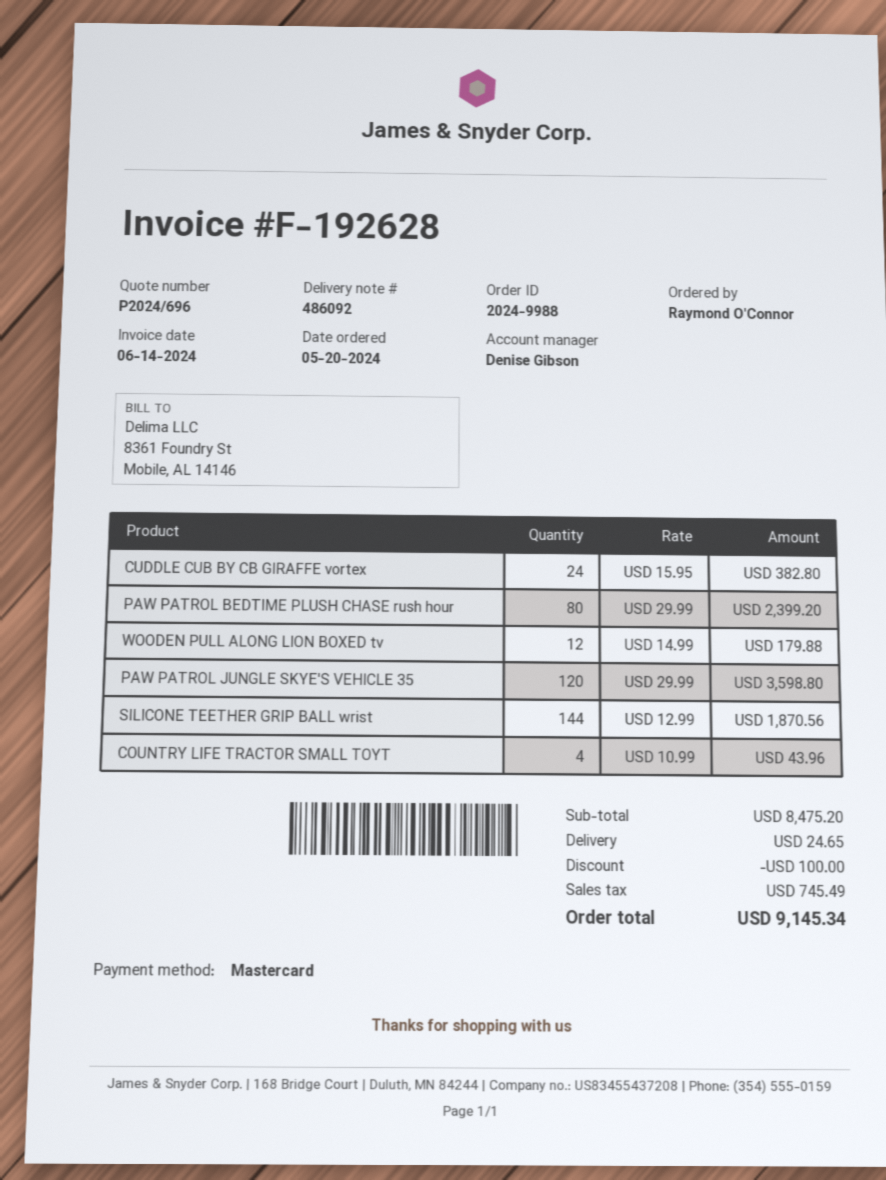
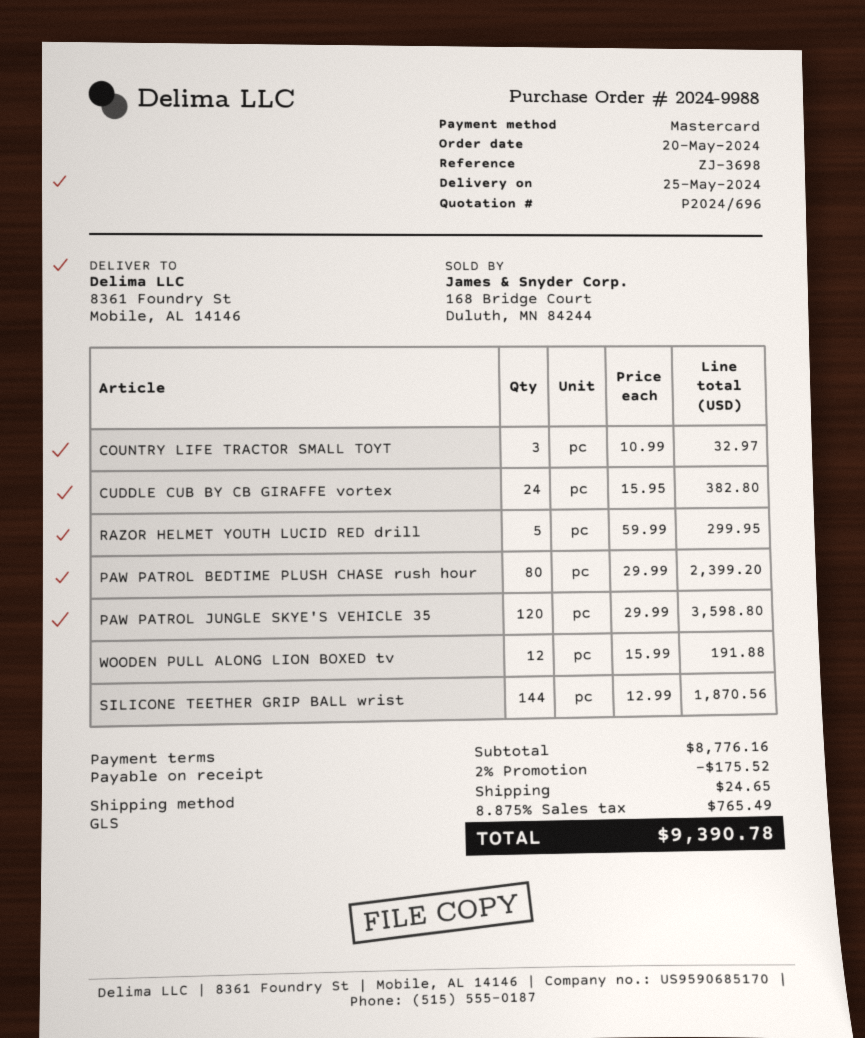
WOODEN PULL ALONG LION BOXED tv: 12 x 14.99 = 179.88 -> 12 x 15.99 = 191.88
COUNTRY LIFE TRACTOR SMALL TOYT: 4 x 10.99 = 43.96 -> 3 x 10.99 = 32.97
RAZOR HELMET YOUTH LUCID RED drill: none -> 5 x 59.99 = 299.95
subtotal: 8475.20 -> 8776.16
discount: 100.00 -> 175.52
tax: 745.49 -> 765.49
total: 9145.34 -> 9390.78

